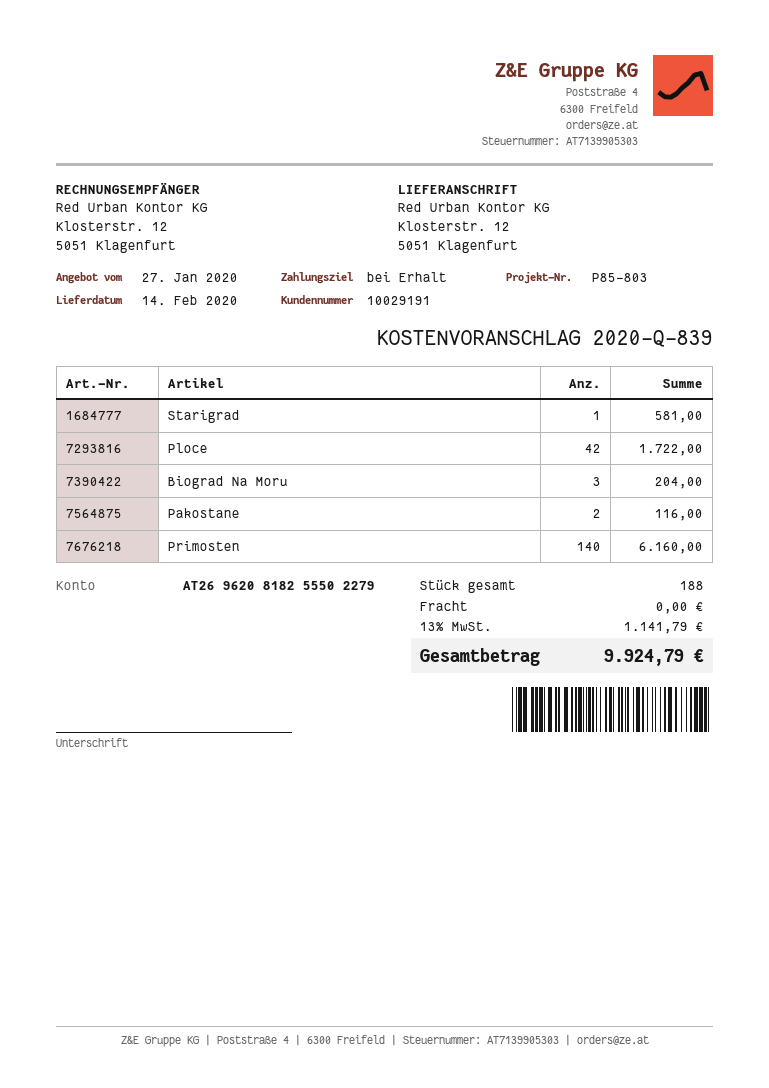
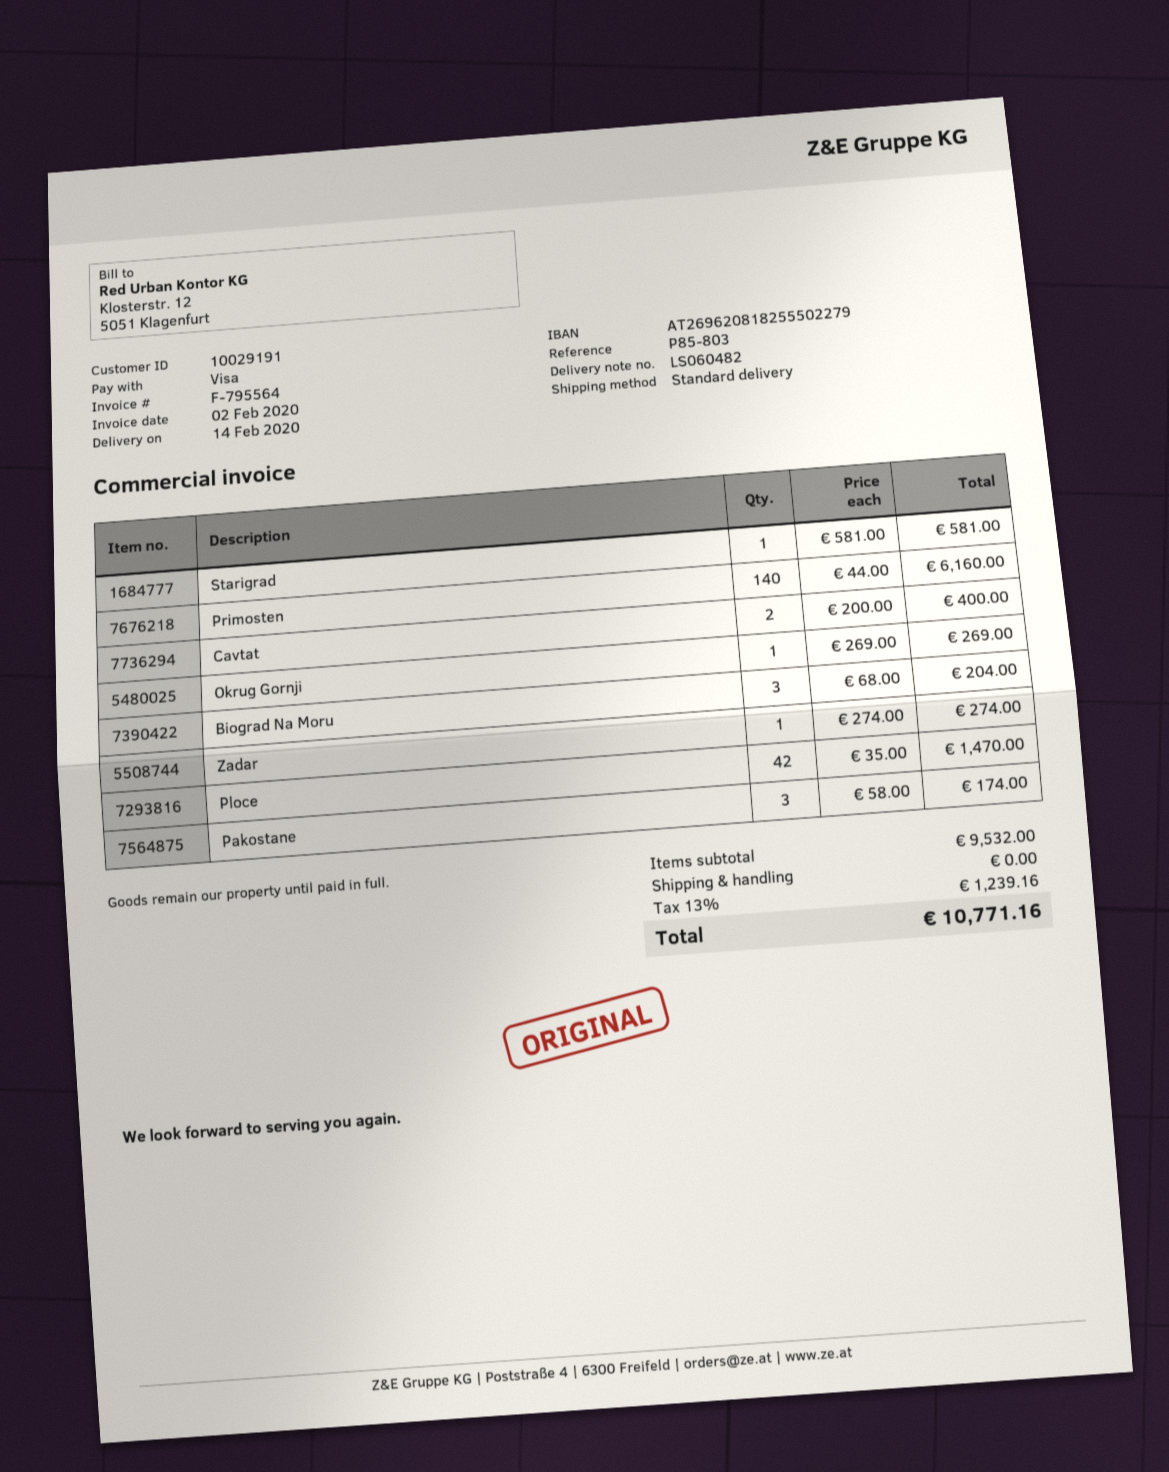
Ploce: 42 for 1722.00 -> 42 for 1470.00
Pakostane: 2 for 116.00 -> 3 for 174.00
Cavtat: none -> 2 for 400.00
Okrug Gornji: none -> 1 for 269.00
Zadar: none -> 1 for 274.00
tax: 13% = 1141.79 -> 13% = 1239.16
total: 9924.79 -> 10771.16

